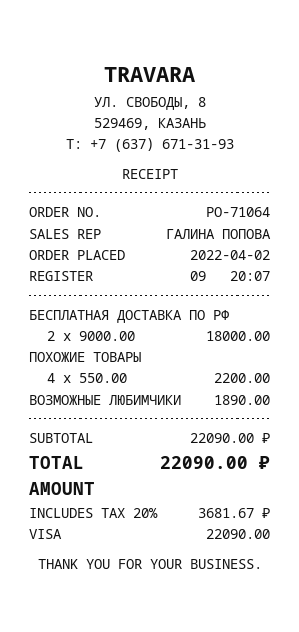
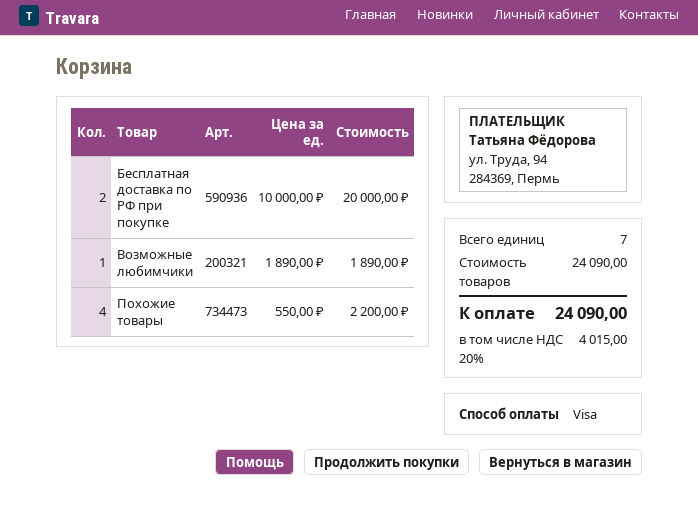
БЕСПЛАТНАЯ ДОСТАВКА ПО РФ: 2 x 9000.00 = 18000.00 -> 2 x 10000.00 = 20000.00
subtotal: 22090.00 -> 24090.00
tax: 20% = 3681.67 -> 20% = 4015.00
total: 22090.00 -> 24090.00

